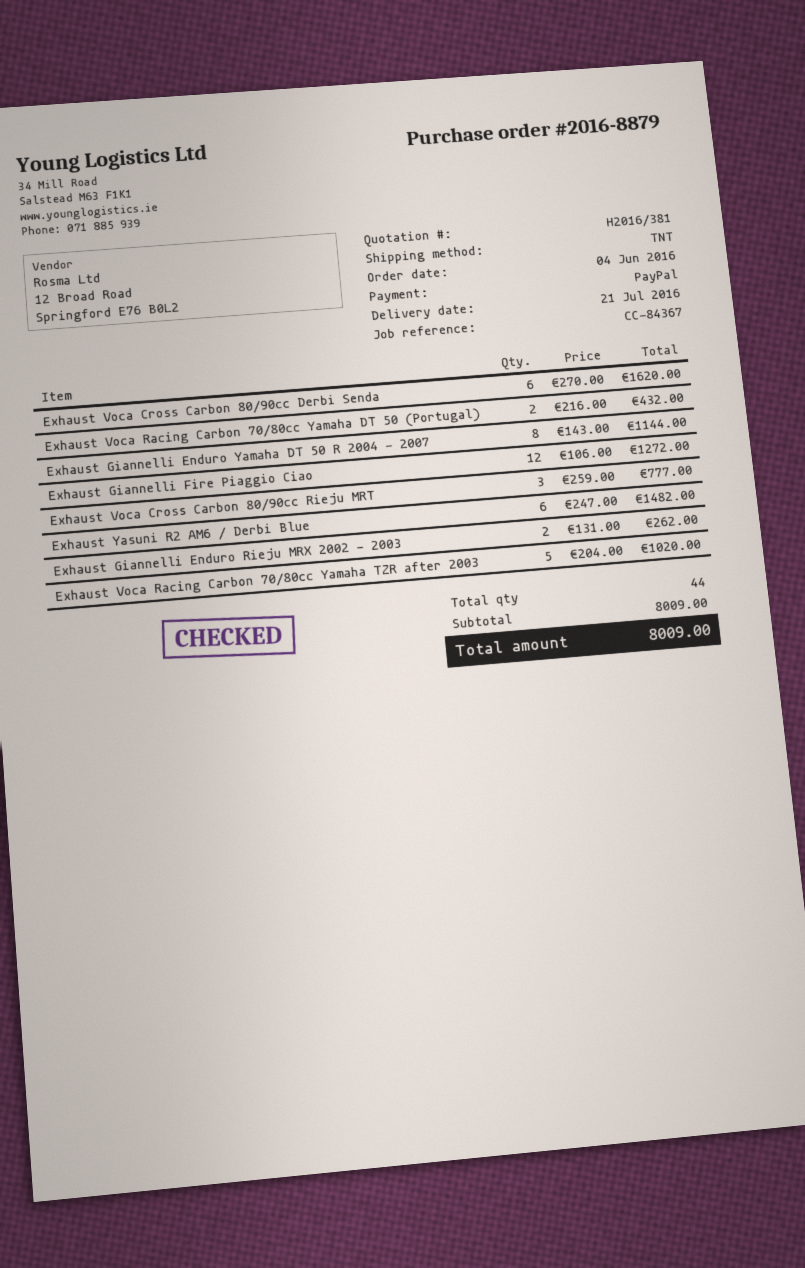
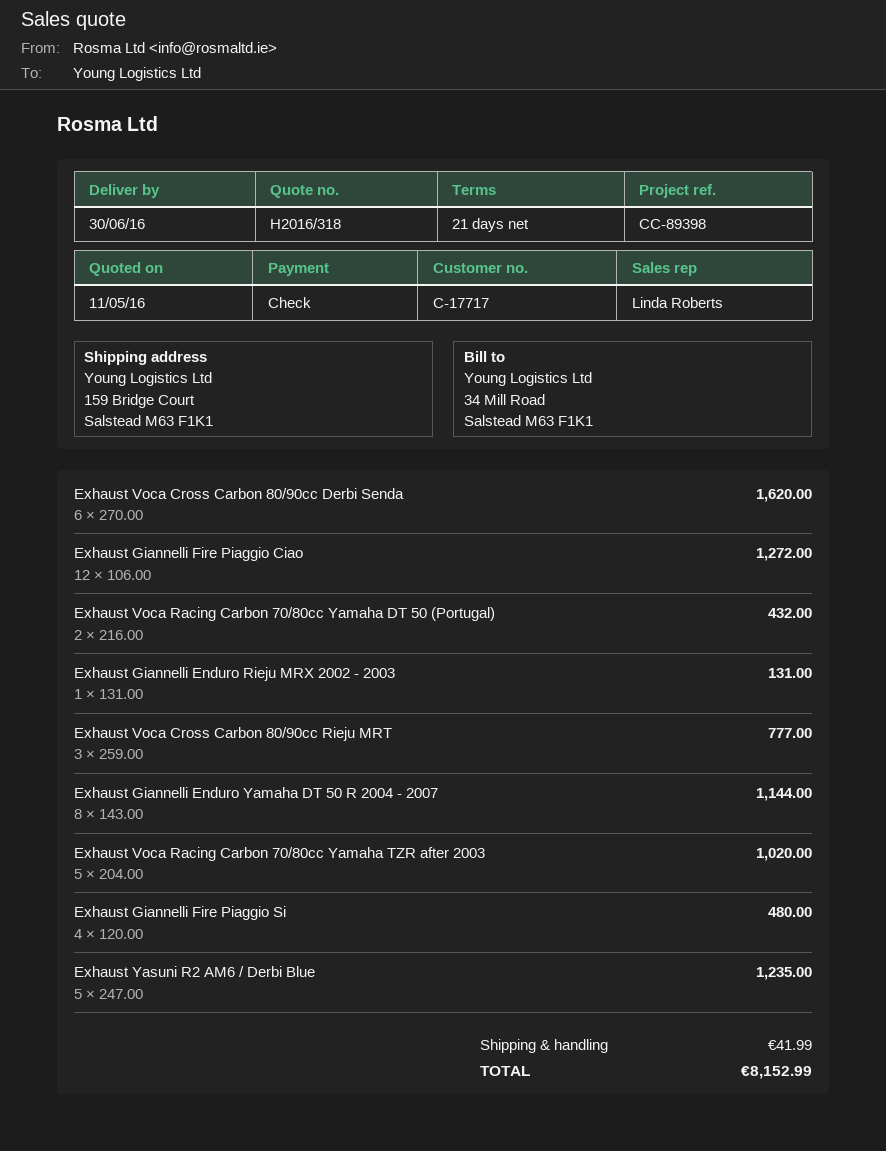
quote number: H2016/381 -> H2016/318
delivery date: 2016-07-21 -> 2016-06-30
reference: CC-84367 -> CC-89398
payment method: PayPal -> cheque
Exhaust Yasuni R2 AM6 / Derbi Blue: 6 x 247.00 = 1482.00 -> 5 x 247.00 = 1235.00
Exhaust Giannelli Enduro Rieju MRX 2002 - 2003: 2 x 131.00 = 262.00 -> 1 x 131.00 = 131.00
Exhaust Giannelli Fire Piaggio Si: none -> 4 x 120.00 = 480.00
shipping: none -> 41.99
total: 8009.00 -> 8152.99

